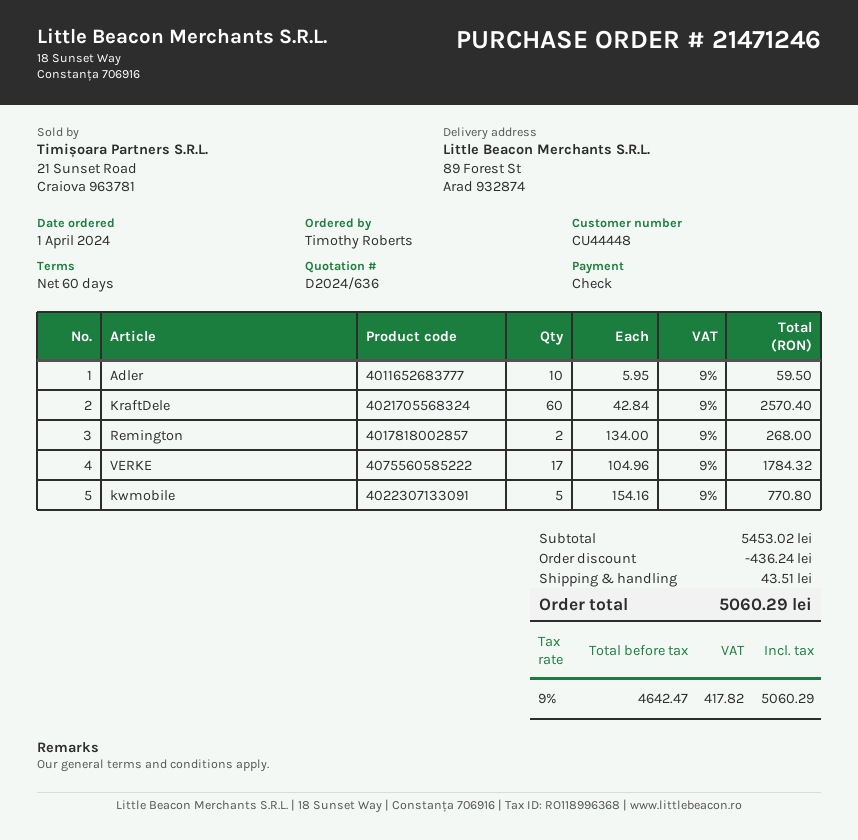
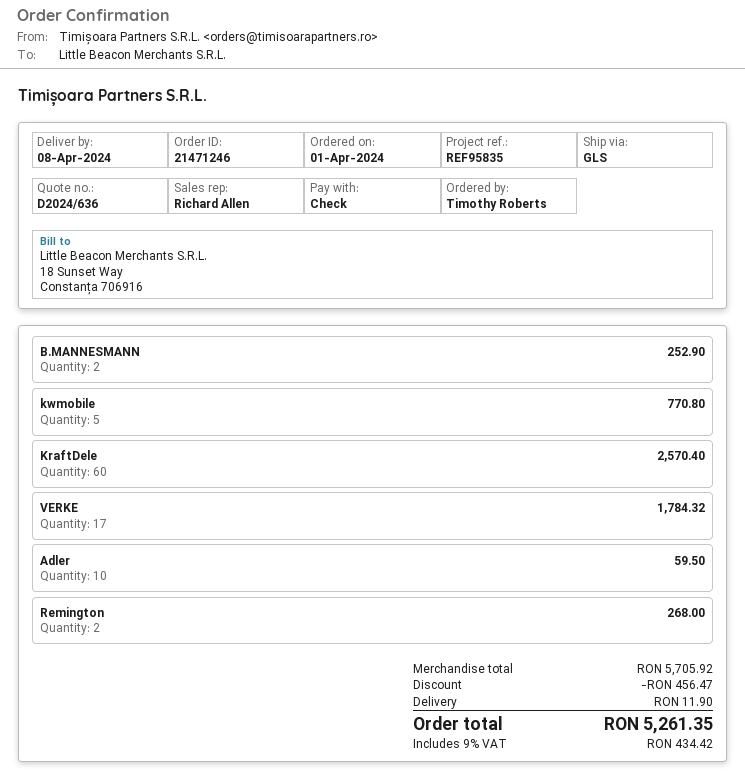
B.MANNESMANN: none -> 2 for 252.90
subtotal: 5453.02 -> 5705.92
discount: 436.24 -> 456.47
shipping: 43.51 -> 11.90
tax: 9% = 417.82 -> 9% = 434.42
total: 5060.29 -> 5261.35

